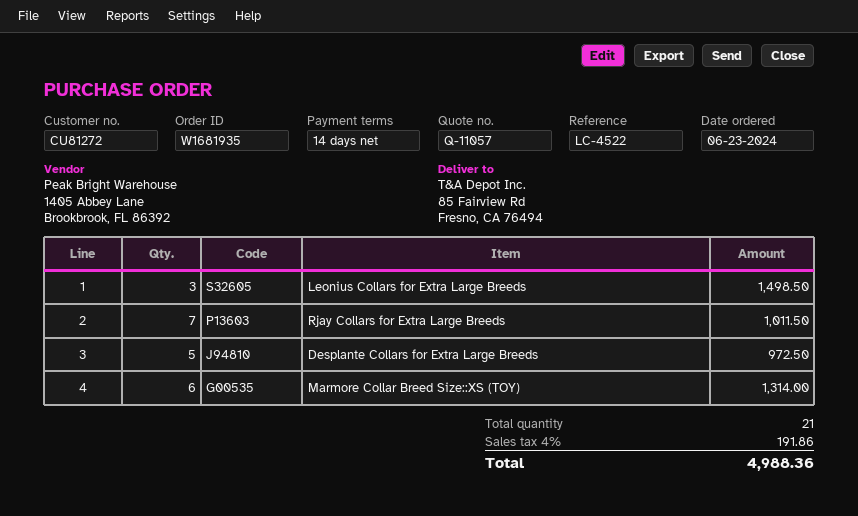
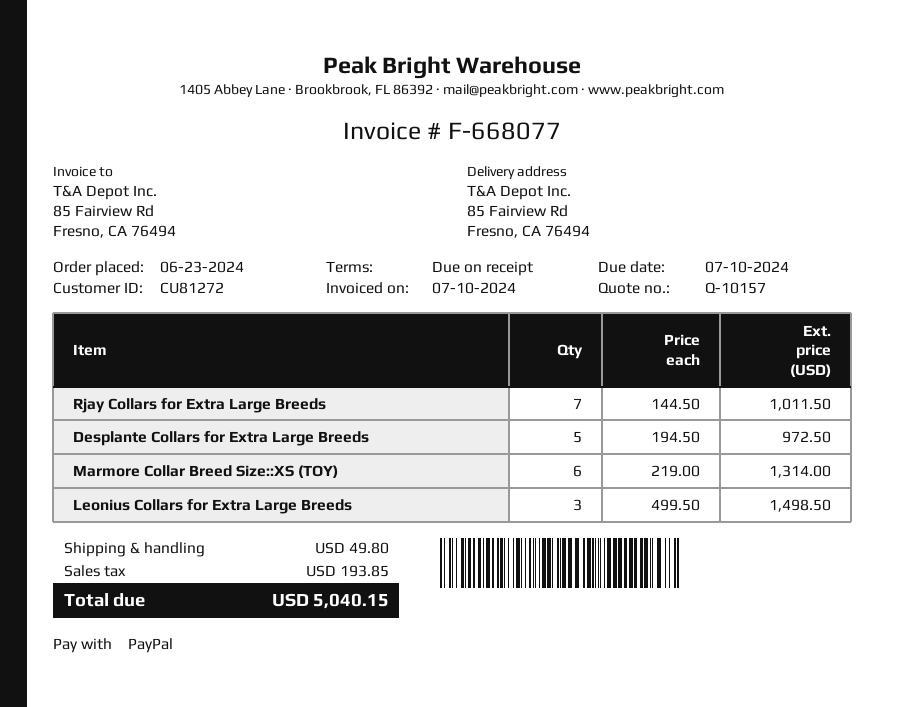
quote number: Q-11057 -> Q-10157
payment terms: 14 days -> on receipt
shipping: none -> 49.80
tax: 191.86 -> 193.85
total: 4988.36 -> 5040.15

